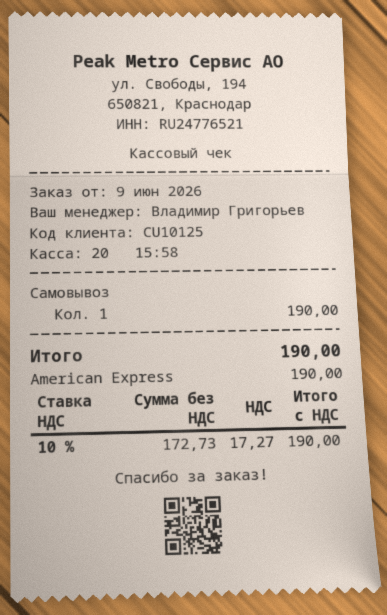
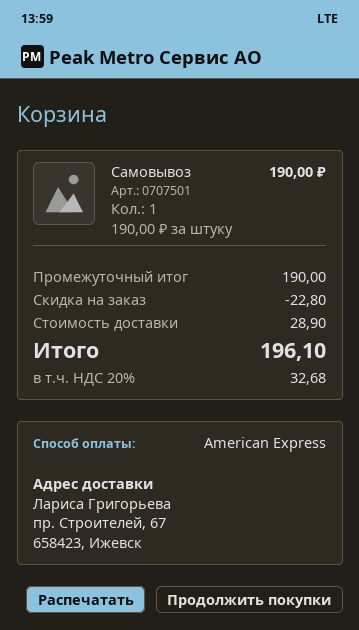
discount: none -> 22.80
shipping: none -> 28.90
tax: 10% = 17.27 -> 20% = 32.68
total: 190.00 -> 196.10

